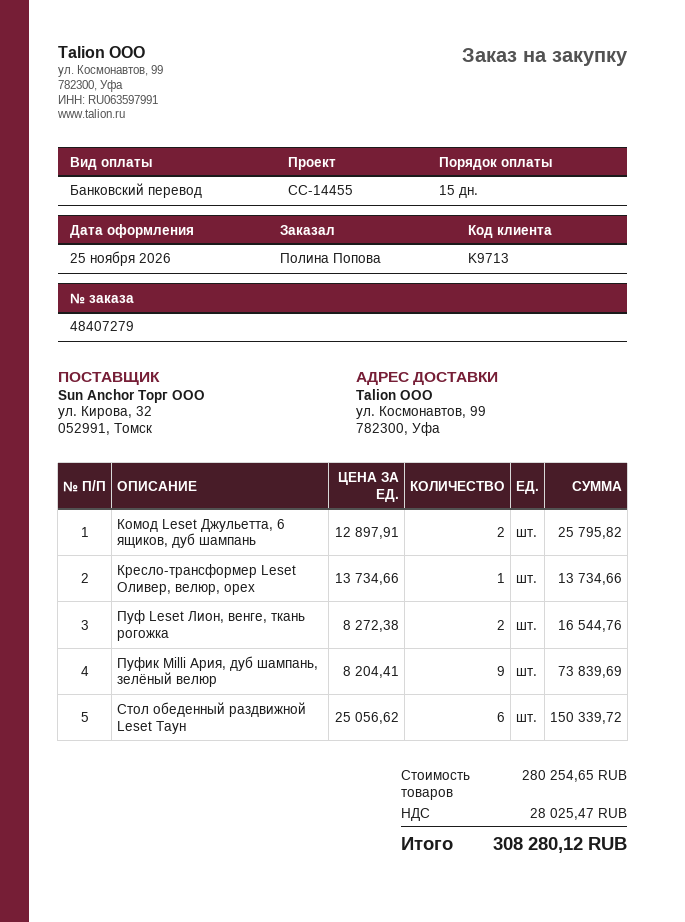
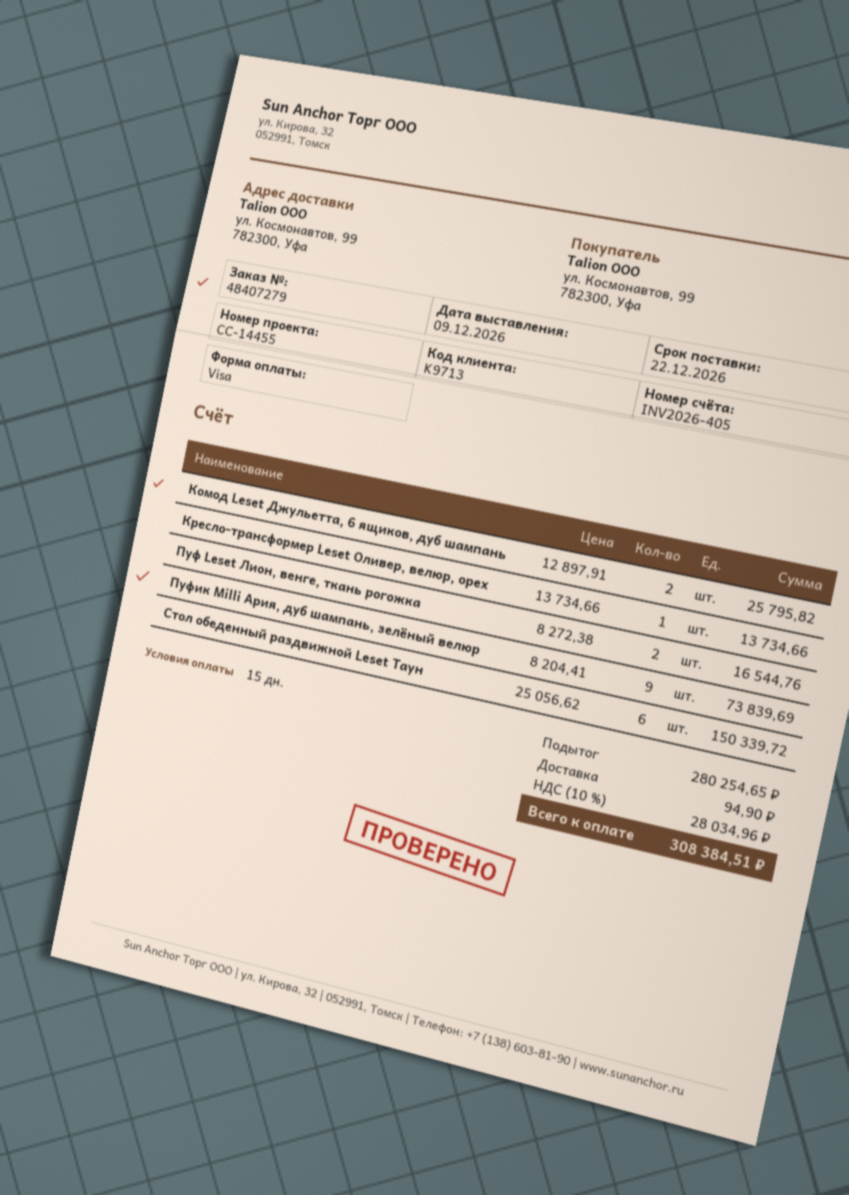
payment method: bank transfer -> Visa
shipping: none -> 94.90
tax: 28025.47 -> 28034.96
total: 308280.12 -> 308384.51

